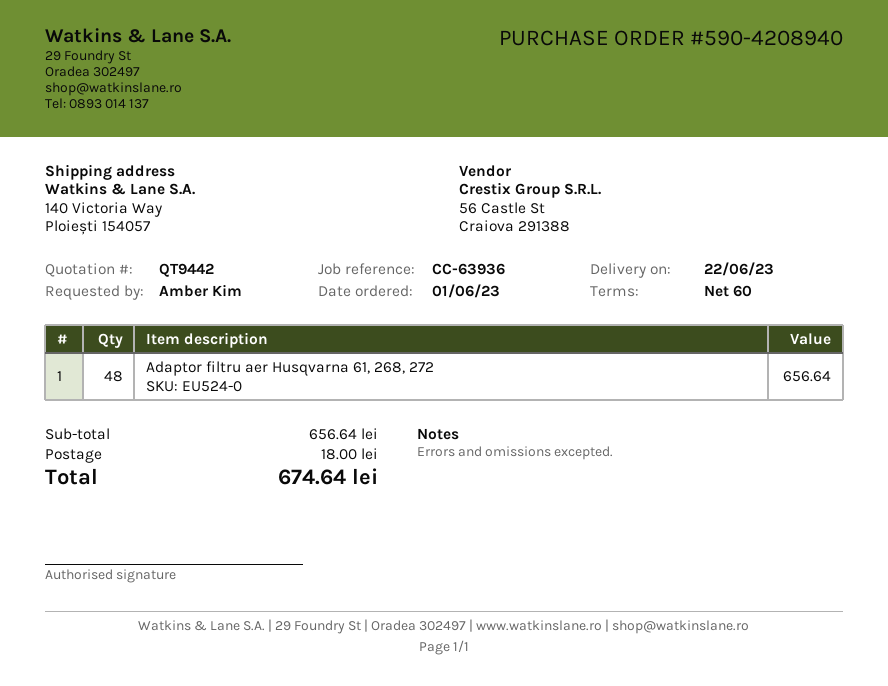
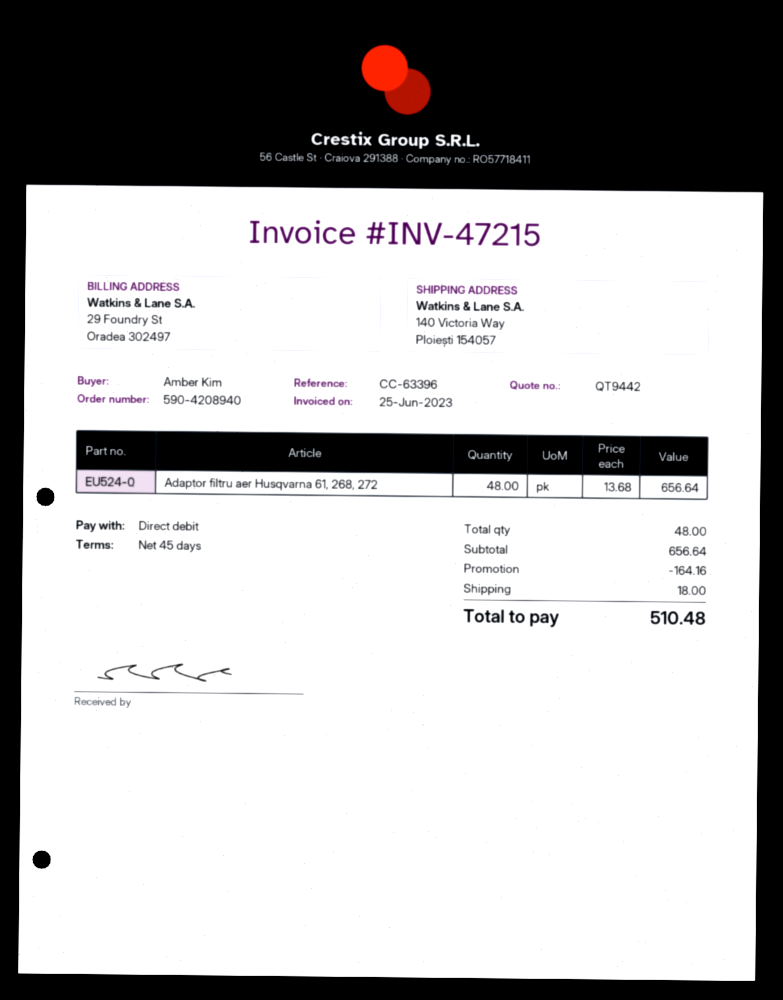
payment terms: 60 days -> 45 days
reference: CC-63936 -> CC-63396
discount: none -> 164.16
total: 674.64 -> 510.48

